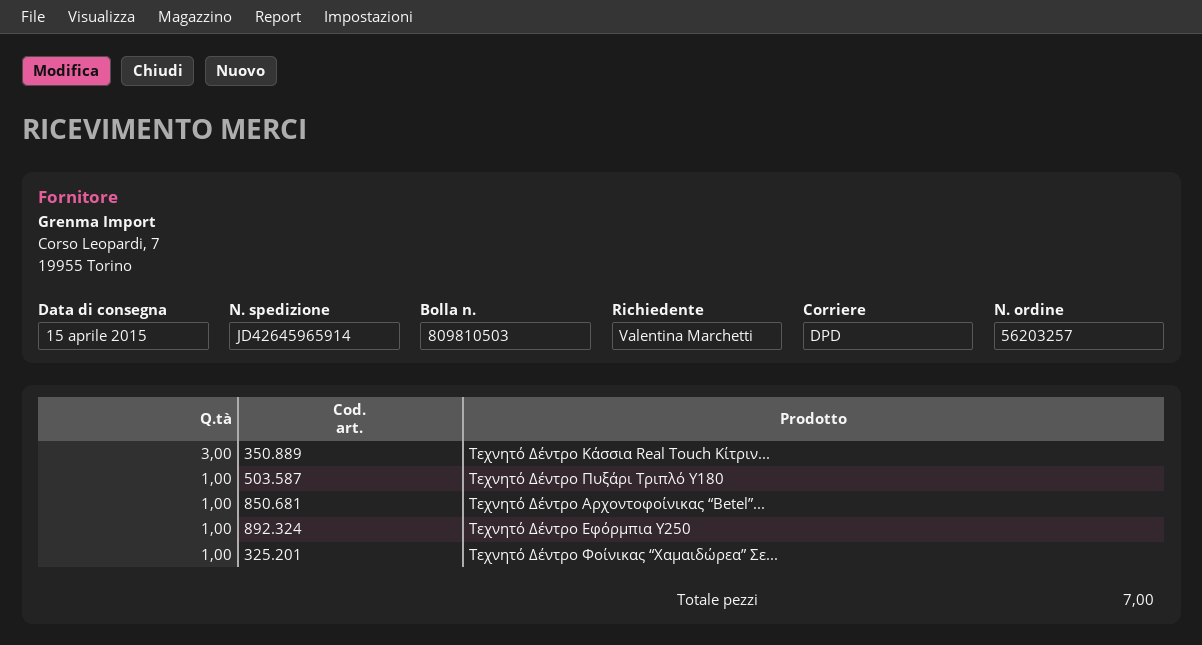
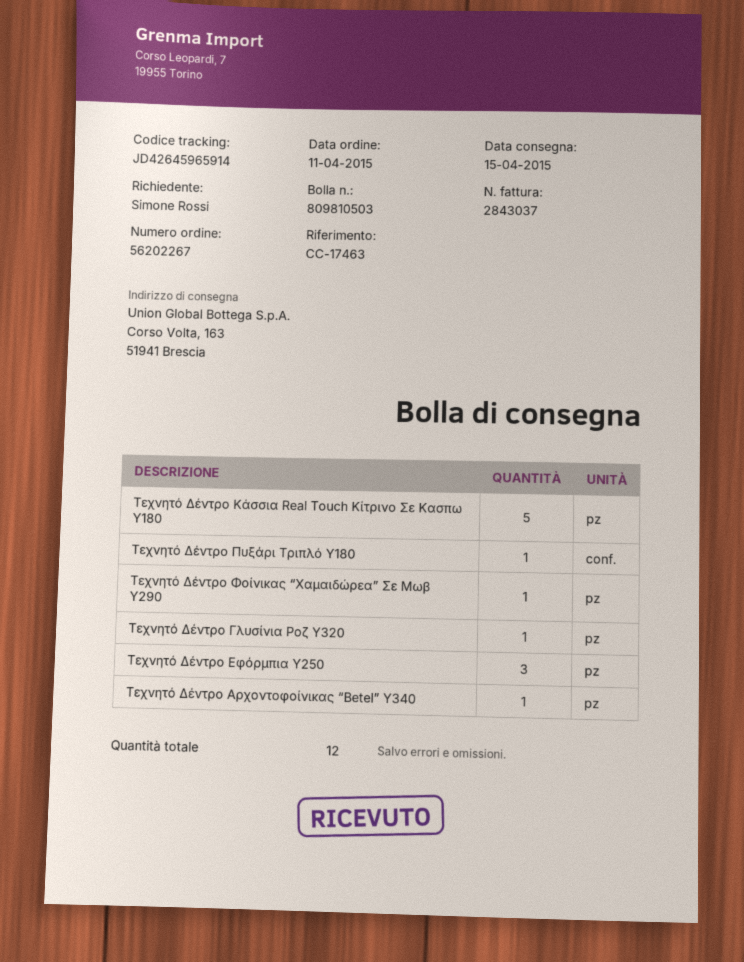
order number: 56203257 -> 56202267
ordered by: Valentina Marchetti -> Simone Rossi
Τεχνητό Δέντρο Κάσσια Real Touch Κίτριν...: 3 -> 5
Τεχνητό Δέντρο Εφόρμπια Υ250: 1 -> 3
Τεχνητό Δέντρο Γλυσίνια Ροζ Υ320: none -> 1
total quantity: 7 -> 12

